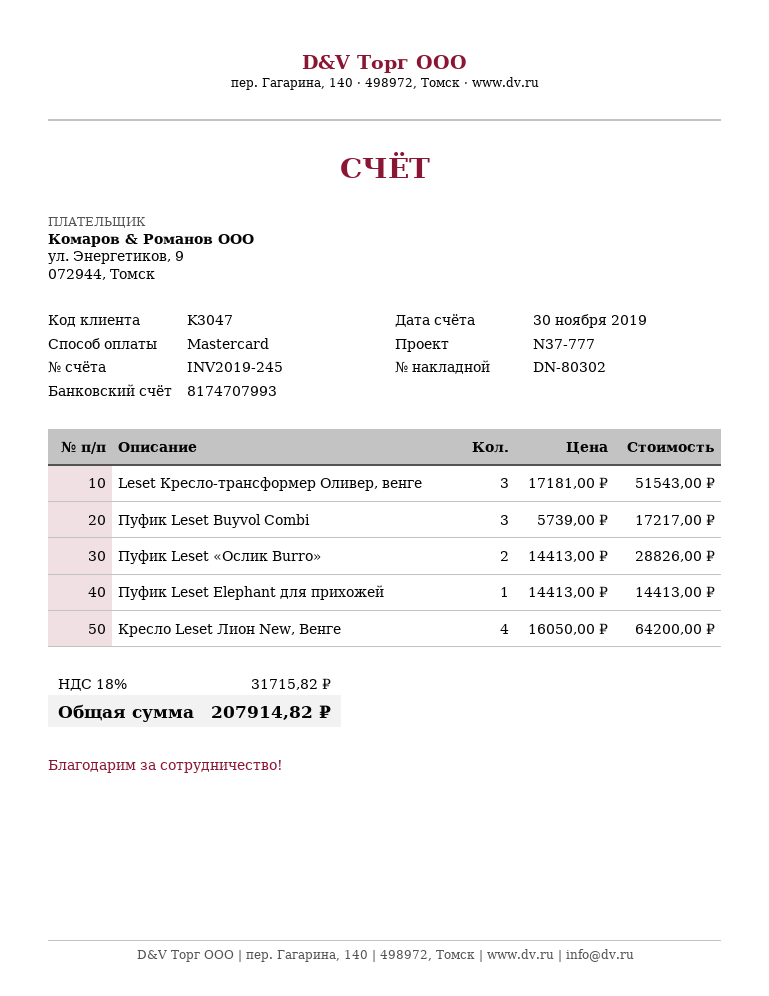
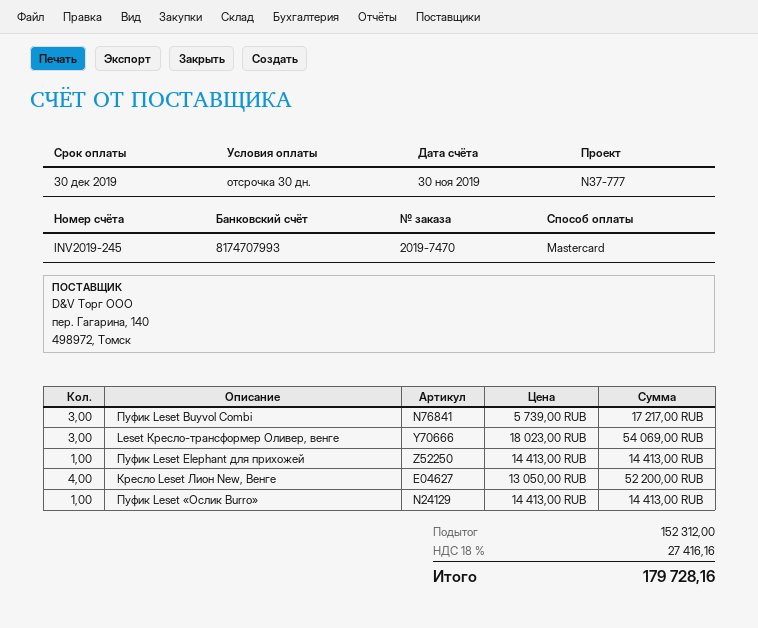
Leset Кресло-трансформер Оливер, венге: 3 x 17181.00 = 51543.00 -> 3 x 18023.00 = 54069.00
Пуфик Leset «Ослик Burro»: 2 x 14413.00 = 28826.00 -> 1 x 14413.00 = 14413.00
Кресло Leset Лион New, Венге: 4 x 16050.00 = 64200.00 -> 4 x 13050.00 = 52200.00
tax: 18% = 31715.82 -> 18% = 27416.16
total: 207914.82 -> 179728.16

